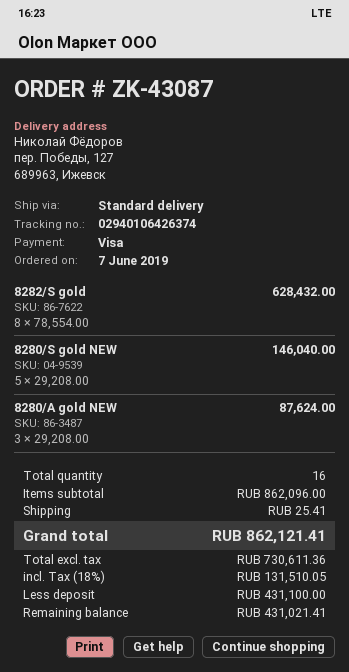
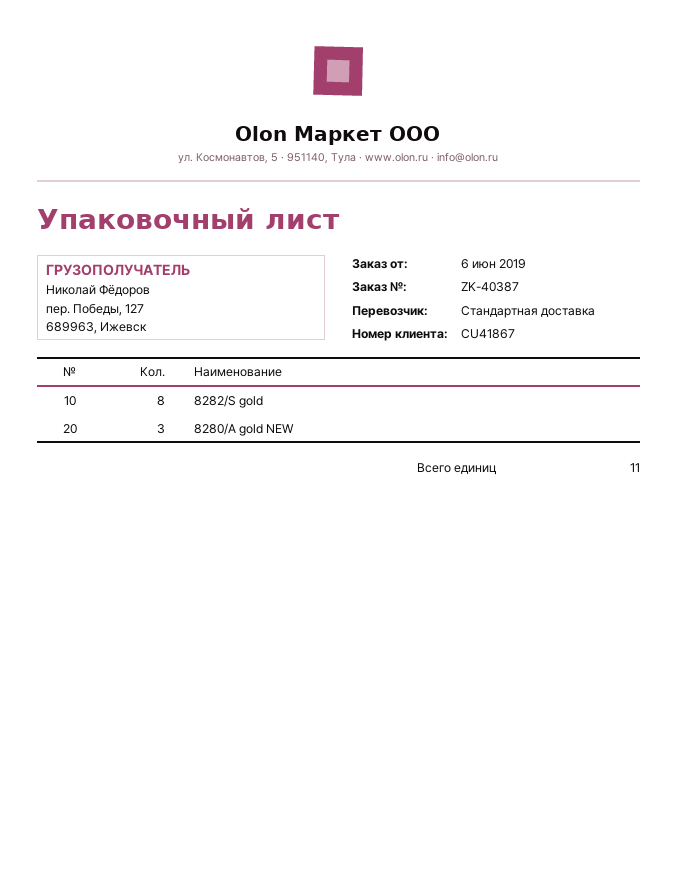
order number: ZK-43087 -> ZK-40387
order date: 2019-06-07 -> 2019-06-06
8280/S gold NEW: 5 -> none
total quantity: 16 -> 11

